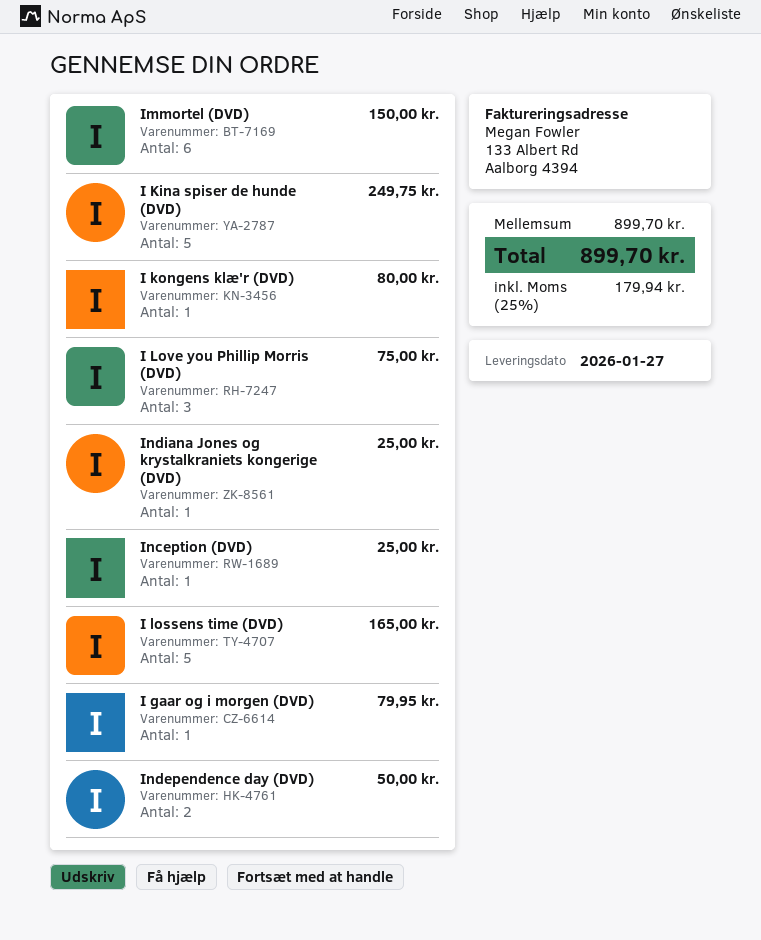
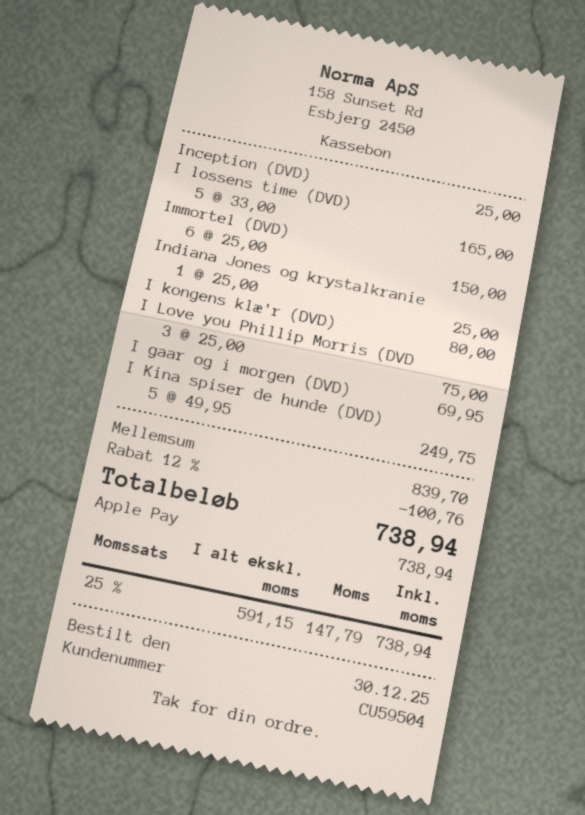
I gaar og i morgen (DVD): 1 for 79.95 -> 1 for 69.95
Independence day (DVD): 2 for 50.00 -> none
subtotal: 899.70 -> 839.70
discount: none -> 12% = 100.76
tax: 25% = 179.94 -> 25% = 147.79
total: 899.70 -> 738.94

